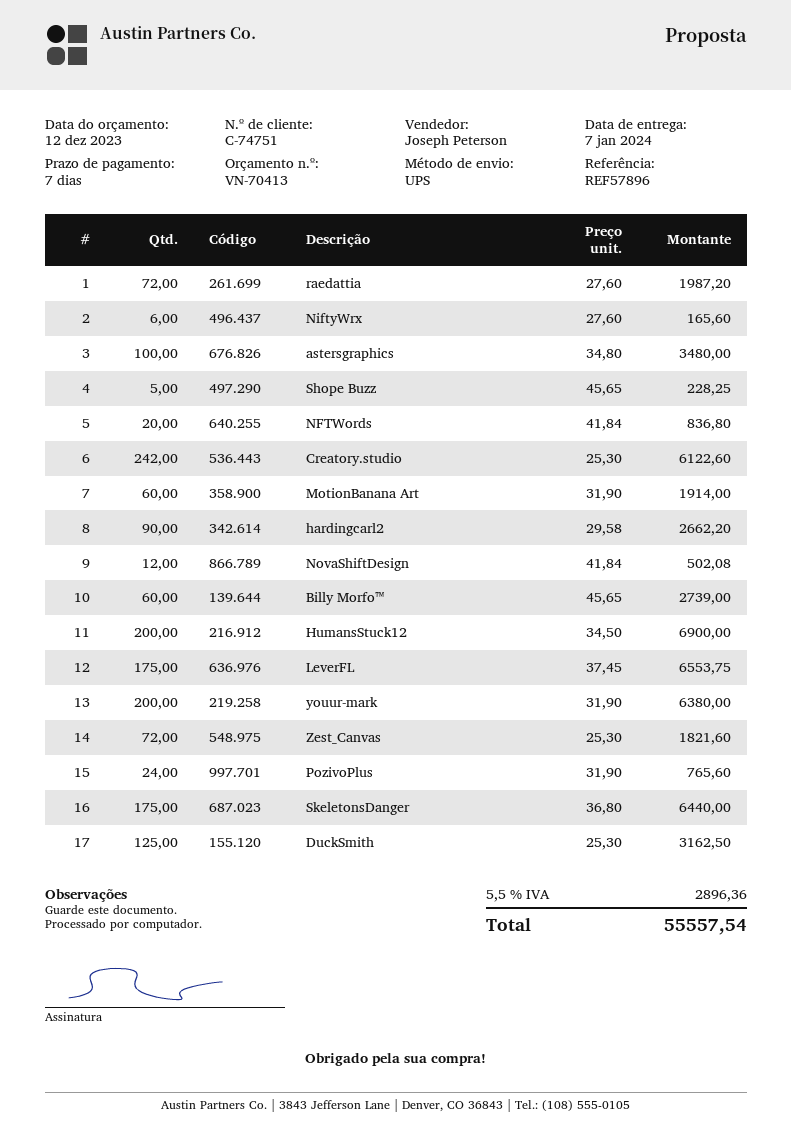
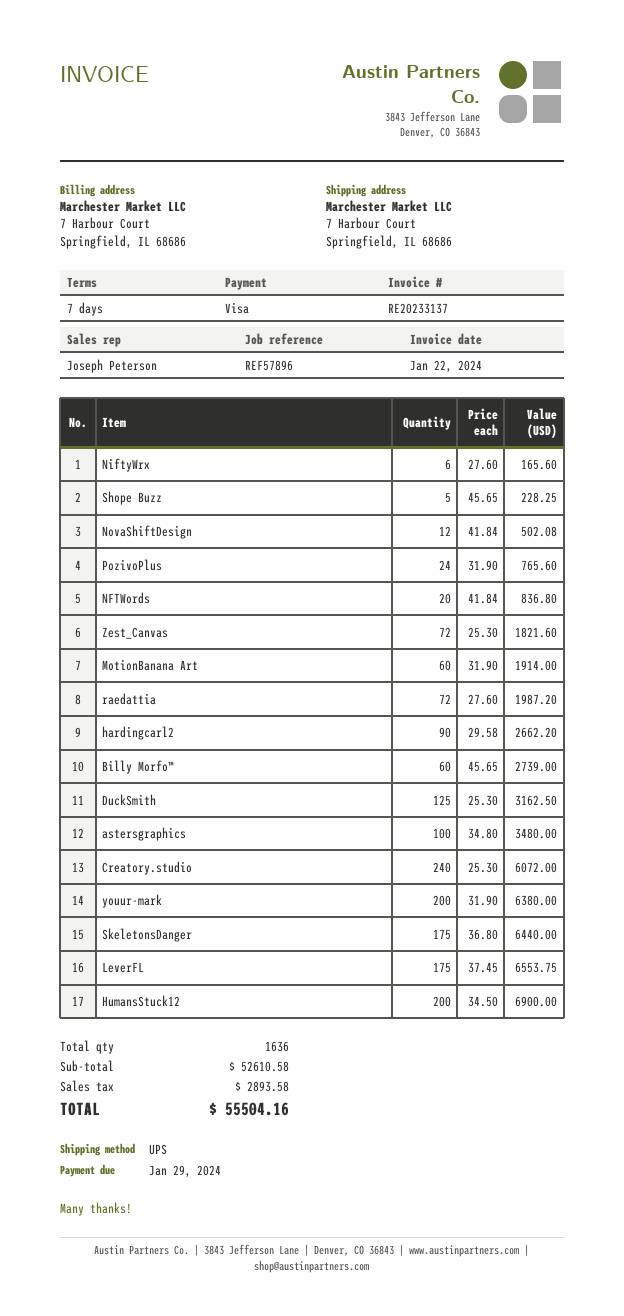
Creatory.studio: 242 x 25.30 = 6122.60 -> 240 x 25.30 = 6072.00
tax: 2896.36 -> 2893.58
total: 55557.54 -> 55504.16

